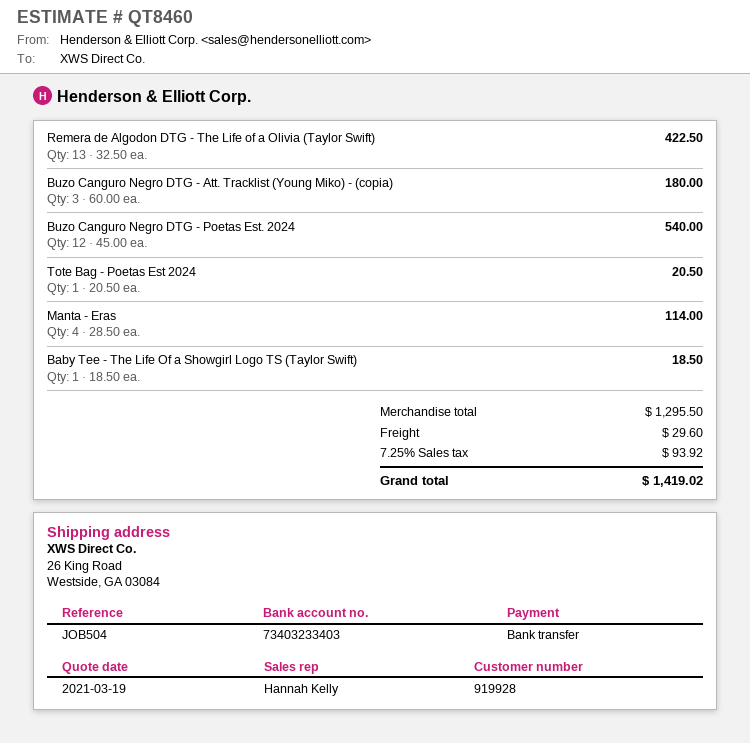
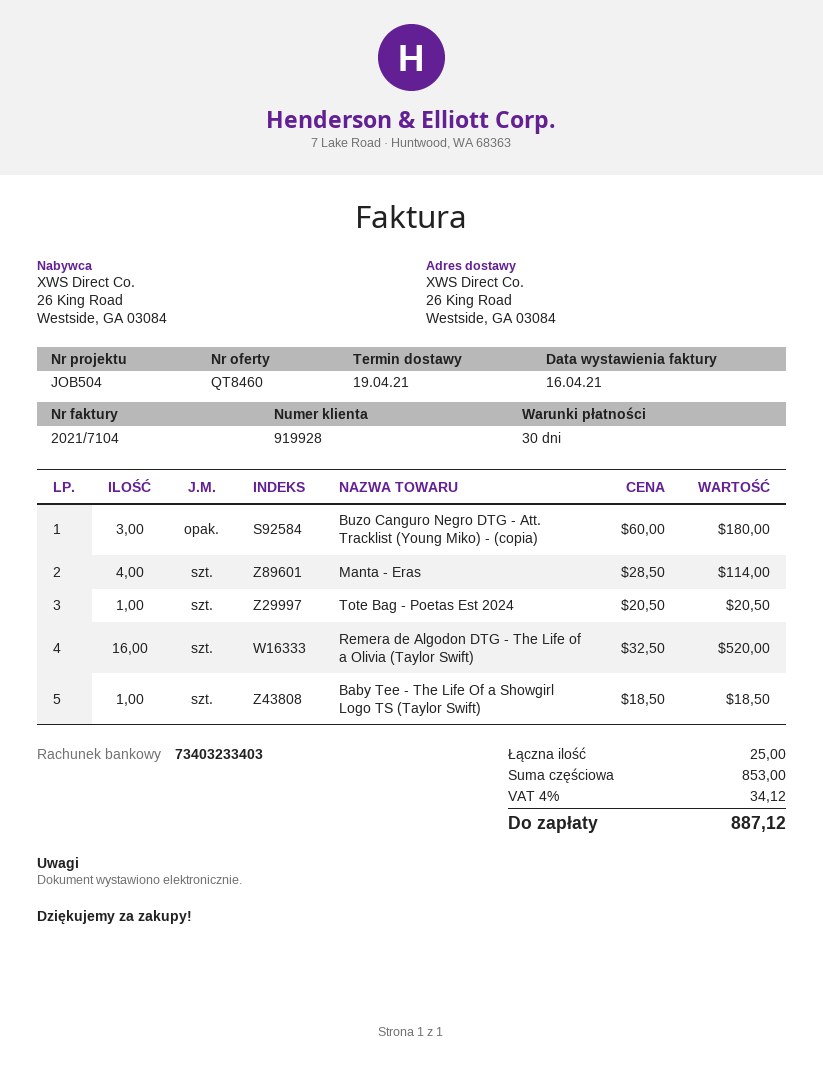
Remera de Algodon DTG - The Life of a Olivia (Taylor Swift): 13 x 32.50 = 422.50 -> 16 x 32.50 = 520.00
Buzo Canguro Negro DTG - Poetas Est. 2024: 12 x 45.00 = 540.00 -> none
subtotal: 1295.50 -> 853.00
shipping: 29.60 -> none
tax: 7.25% = 93.92 -> 4% = 34.12
total: 1419.02 -> 887.12

